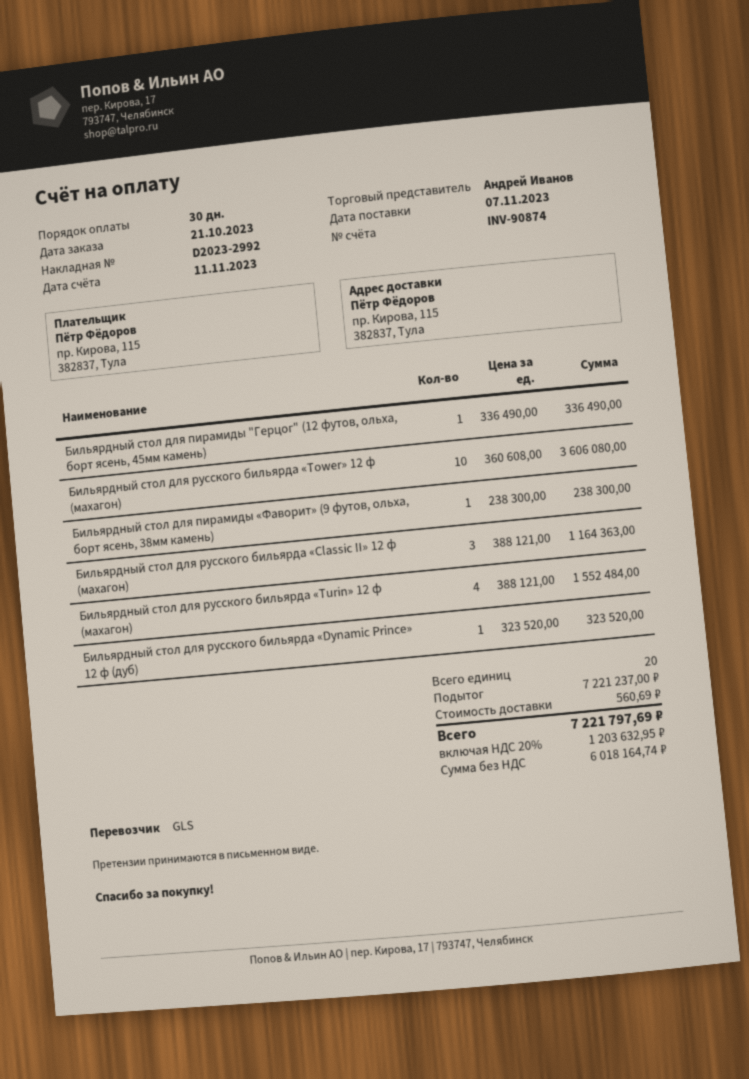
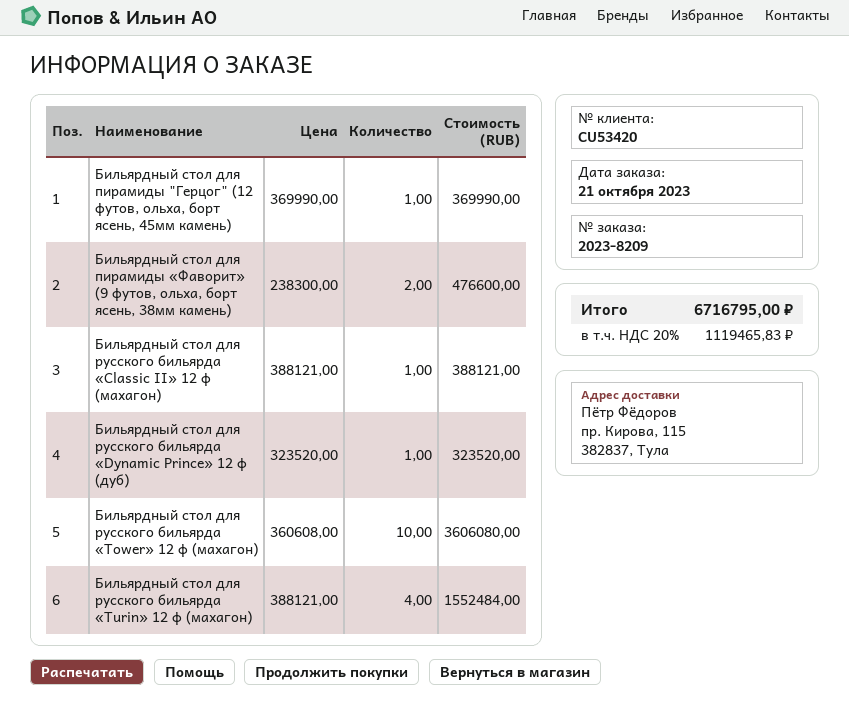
Бильярдный стол для пирамиды "Герцог" (12 футов, ольха, борт ясень, 45мм камень): 1 x 336490.00 = 336490.00 -> 1 x 369990.00 = 369990.00
Бильярдный стол для пирамиды «Фаворит» (9 футов, ольха, борт ясень, 38мм камень): 1 x 238300.00 = 238300.00 -> 2 x 238300.00 = 476600.00
Бильярдный стол для русского бильярда «Classic II» 12 ф (махагон): 3 x 388121.00 = 1164363.00 -> 1 x 388121.00 = 388121.00
shipping: 560.69 -> none
tax: 20% = 1203632.95 -> 20% = 1119465.83
total: 7221797.69 -> 6716795.00

